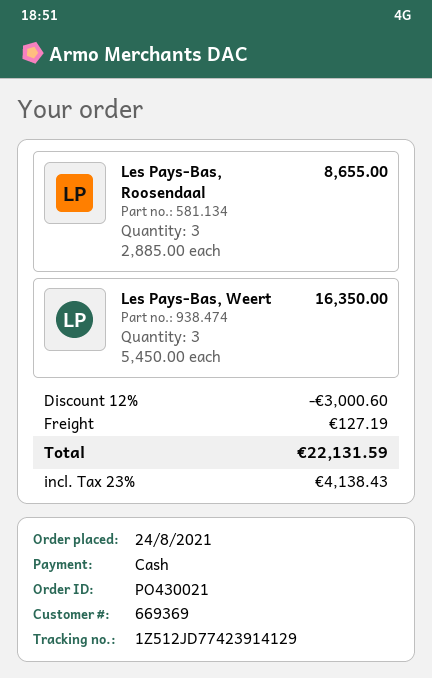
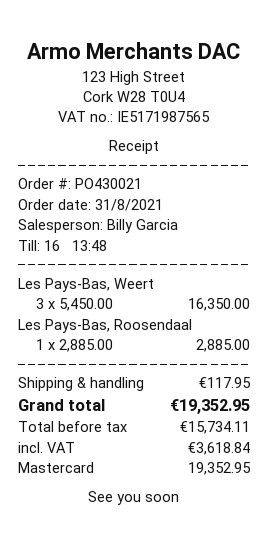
order date: 2021-08-24 -> 2021-08-31
payment method: cash -> Mastercard
Les Pays-Bas, Roosendaal: 3 x 2885.00 = 8655.00 -> 1 x 2885.00 = 2885.00
discount: 12% = 3000.60 -> none
shipping: 127.19 -> 117.95
tax: 4138.43 -> 3618.84
total: 22131.59 -> 19352.95

